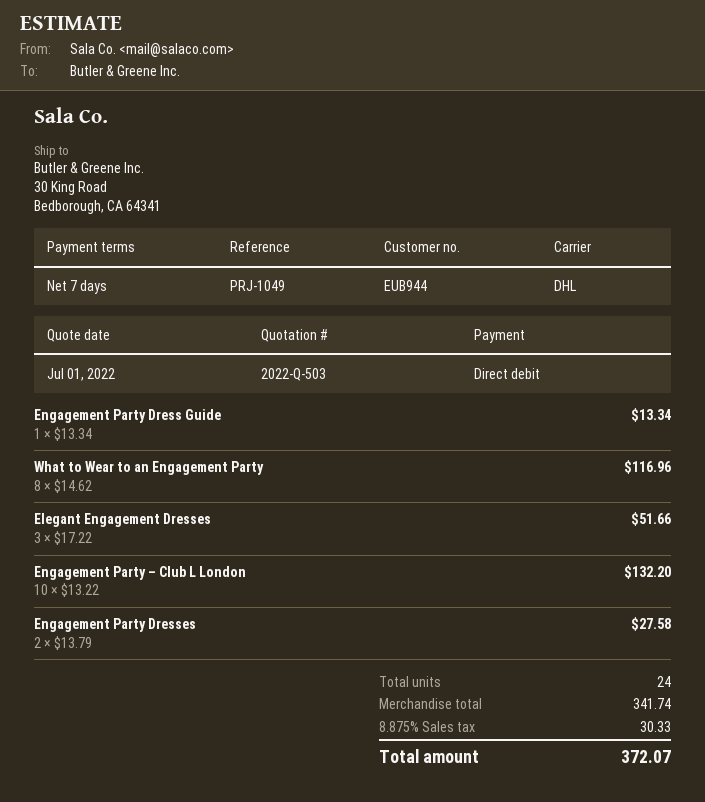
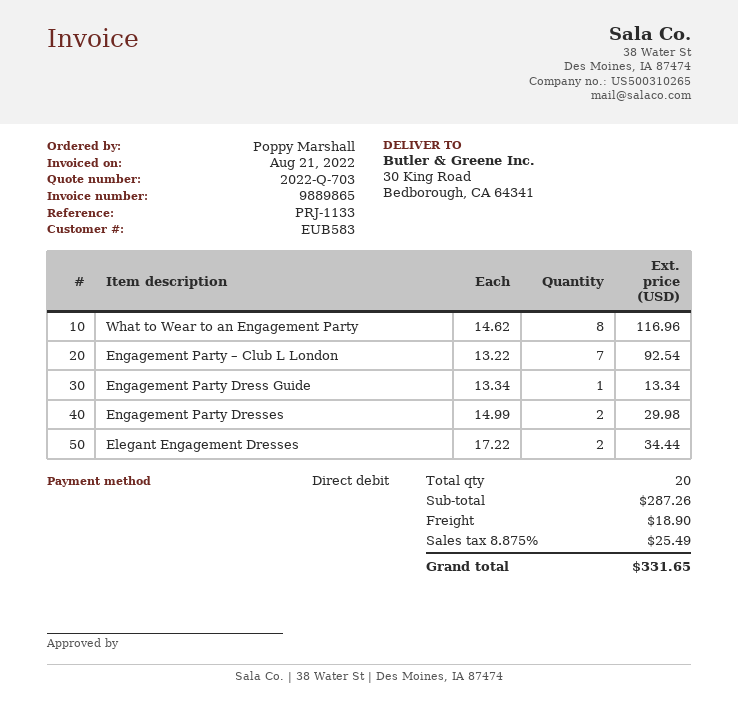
quote number: 2022-Q-503 -> 2022-Q-703
customer number: EUB944 -> EUB583
reference: PRJ-1049 -> PRJ-1133
Elegant Engagement Dresses: 3 x 17.22 = 51.66 -> 2 x 17.22 = 34.44
Engagement Party – Club L London: 10 x 13.22 = 132.20 -> 7 x 13.22 = 92.54
Engagement Party Dresses: 2 x 13.79 = 27.58 -> 2 x 14.99 = 29.98
total quantity: 24 -> 20
subtotal: 341.74 -> 287.26
shipping: none -> 18.90
tax: 8.875% = 30.33 -> 8.875% = 25.49
total: 372.07 -> 331.65

